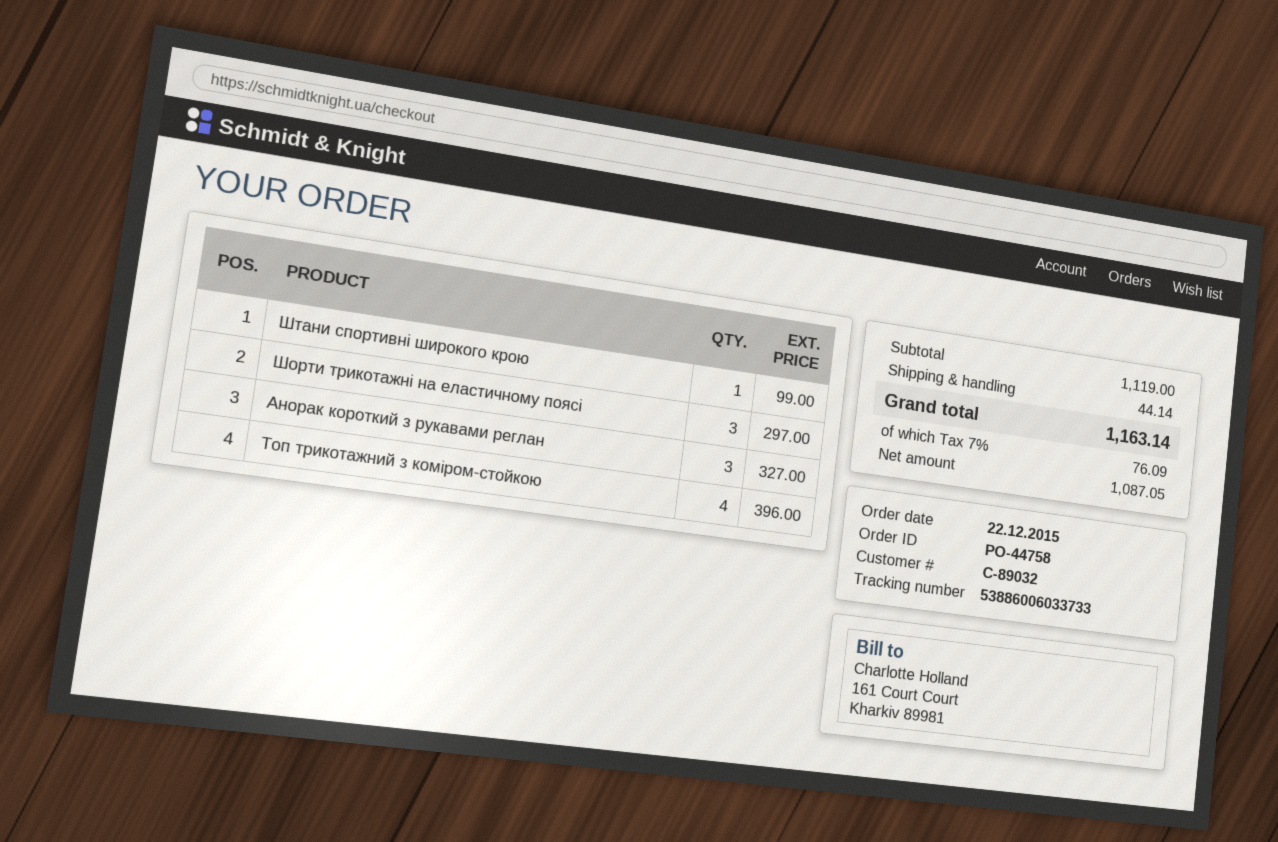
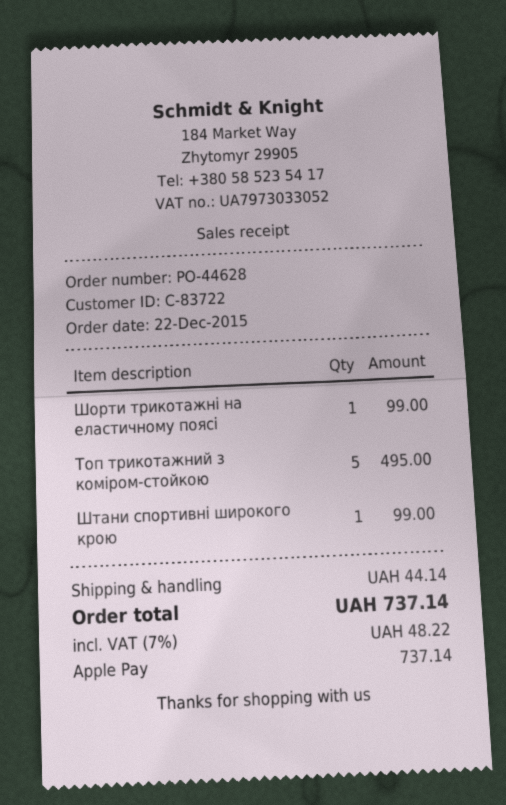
order number: PO-44758 -> PO-44628
customer number: C-89032 -> C-83722
Шорти трикотажні на еластичному поясі: 3 for 297.00 -> 1 for 99.00
Анорак короткий з рукавами реглан: 3 for 327.00 -> none
Топ трикотажний з коміром-стойкою: 4 for 396.00 -> 5 for 495.00
tax: 7% = 76.09 -> 7% = 48.22
total: 1163.14 -> 737.14

